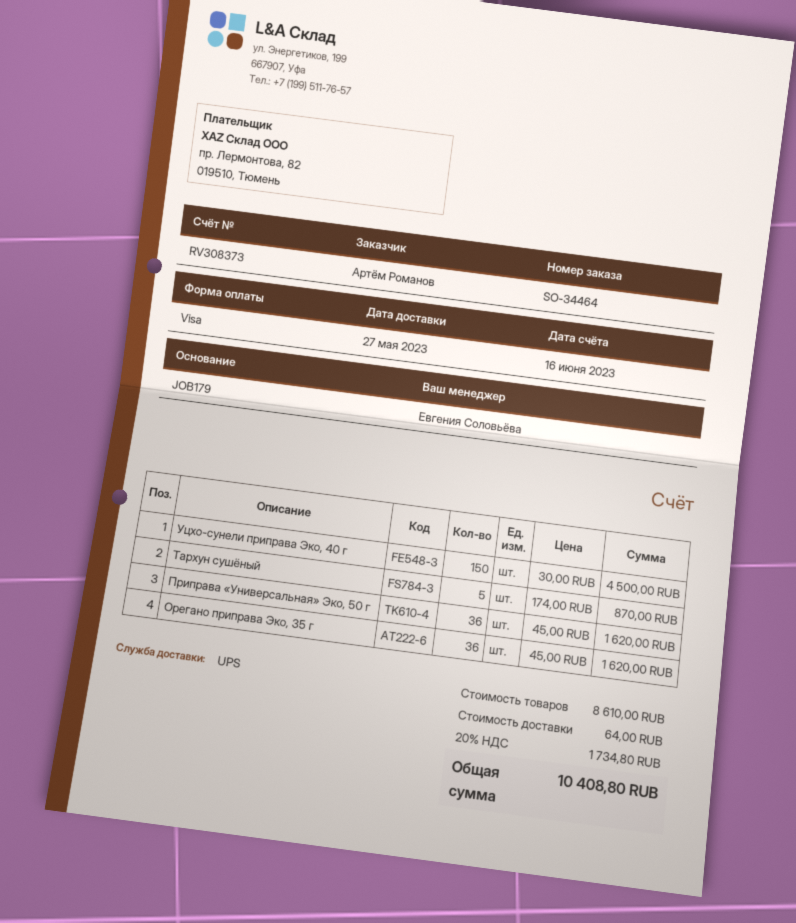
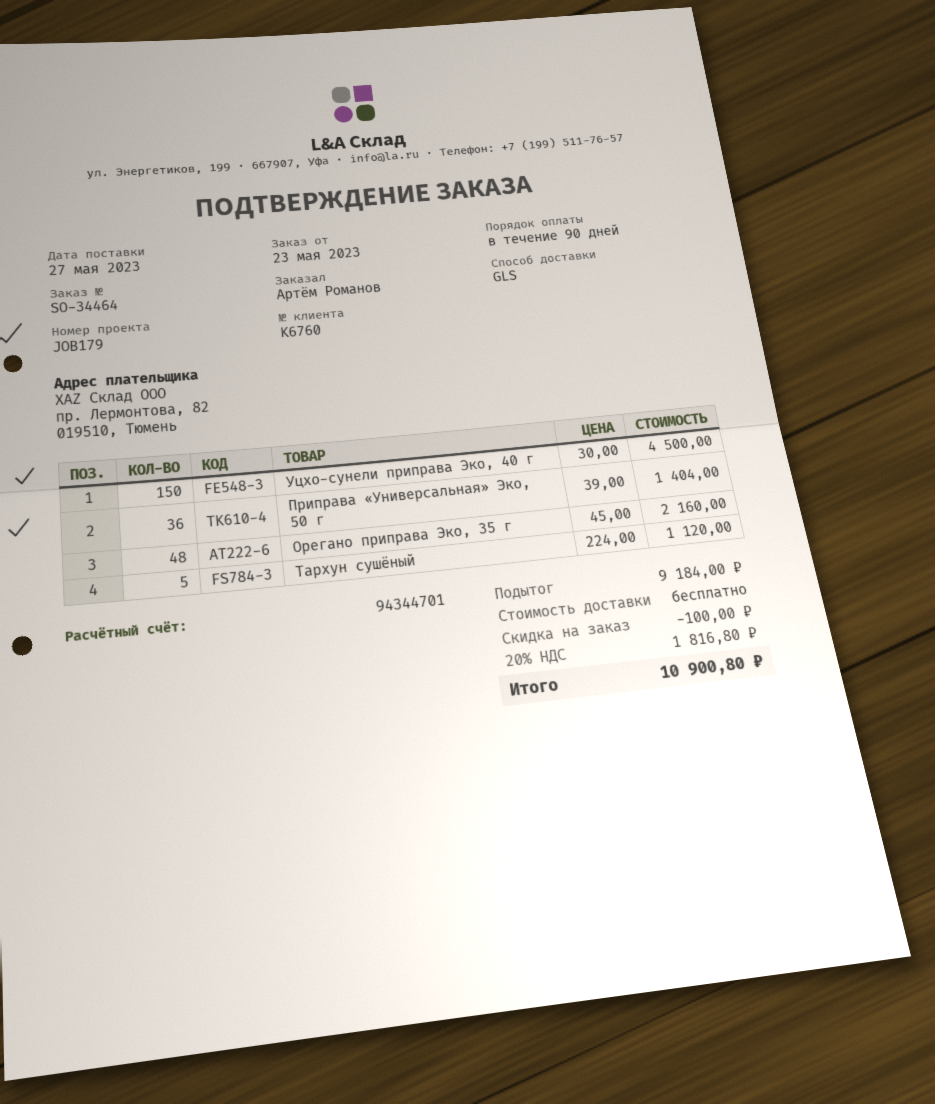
shipping method: UPS -> GLS
Тархун сушёный: 5 x 174.00 = 870.00 -> 5 x 224.00 = 1120.00
Приправа «Универсальная» Эко, 50 г: 36 x 45.00 = 1620.00 -> 36 x 39.00 = 1404.00
Орегано приправа Эко, 35 г: 36 x 45.00 = 1620.00 -> 48 x 45.00 = 2160.00
subtotal: 8610.00 -> 9184.00
discount: none -> 100.00
shipping: 64.00 -> 0.00
tax: 20% = 1734.80 -> 20% = 1816.80
total: 10408.80 -> 10900.80

